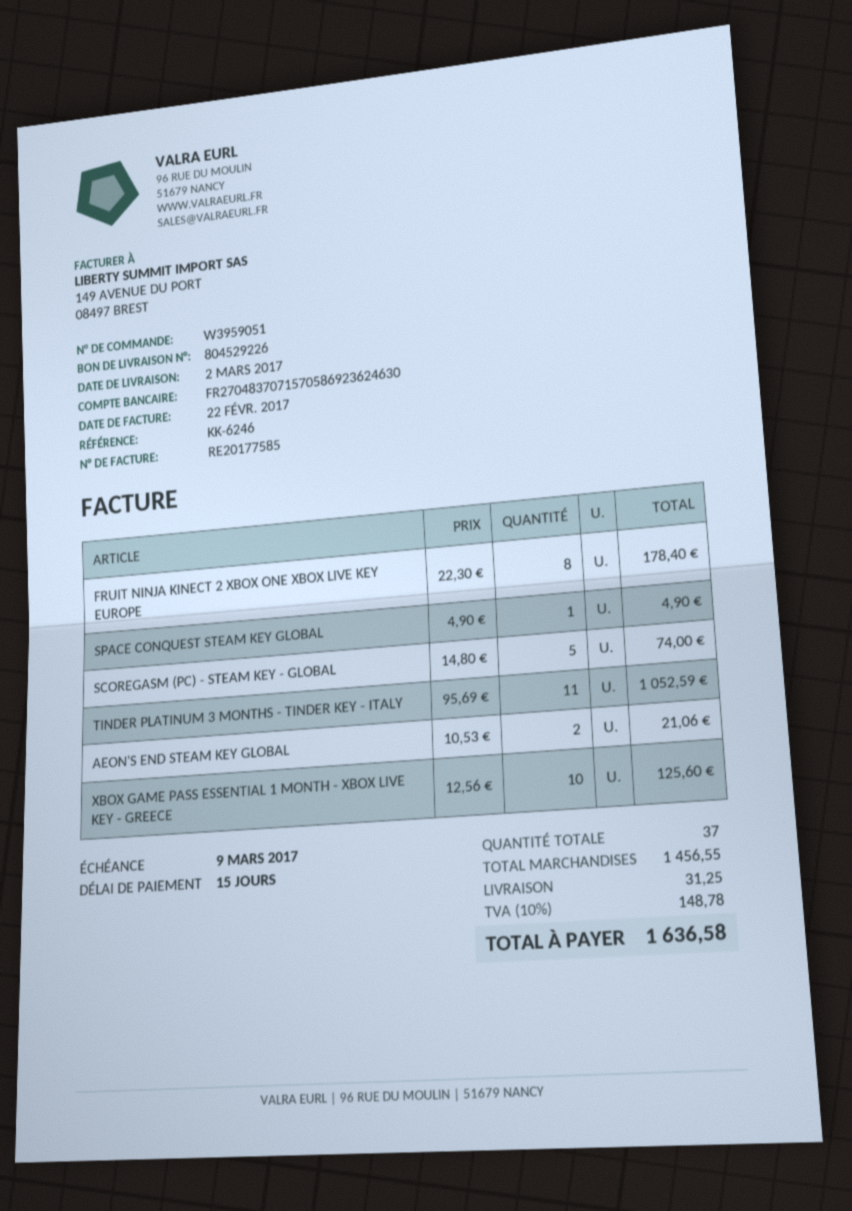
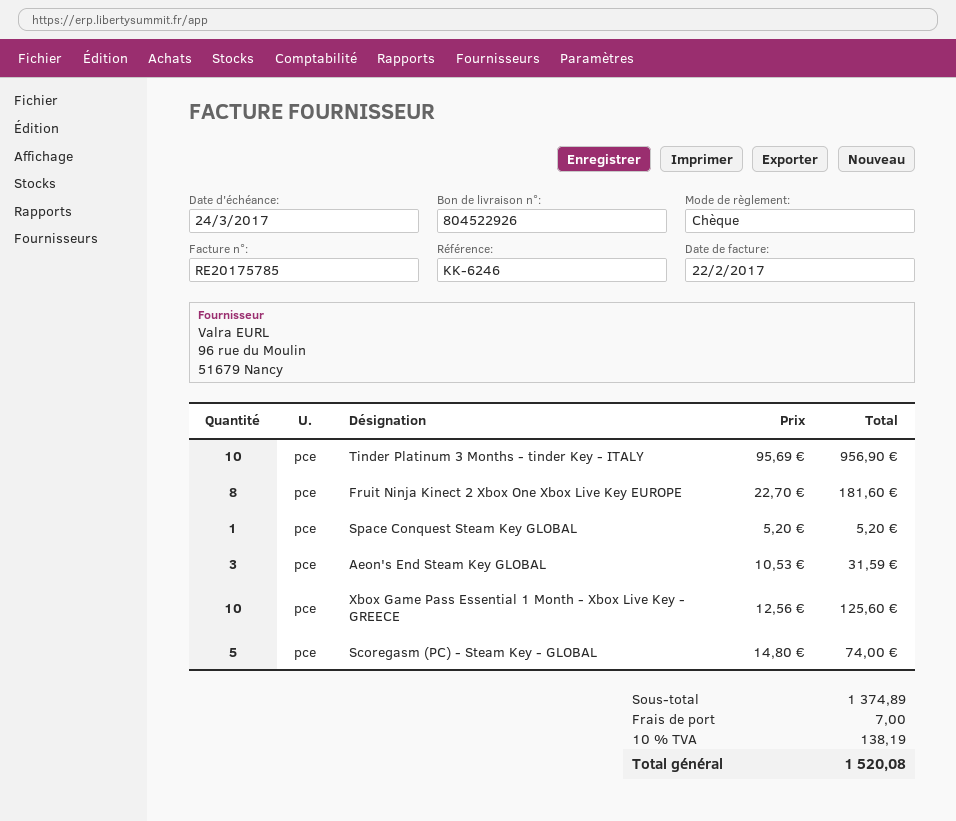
delivery note number: 804529226 -> 804522926
invoice number: RE20177585 -> RE20175785
due date: 2017-03-09 -> 2017-03-24
FRUIT NINJA KINECT 2 XBOX ONE XBOX LIVE KEY EUROPE: 8 x 22.30 = 178.40 -> 8 x 22.70 = 181.60
SPACE CONQUEST STEAM KEY GLOBAL: 1 x 4.90 = 4.90 -> 1 x 5.20 = 5.20
TINDER PLATINUM 3 MONTHS - TINDER KEY - ITALY: 11 x 95.69 = 1052.59 -> 10 x 95.69 = 956.90
AEON'S END STEAM KEY GLOBAL: 2 x 10.53 = 21.06 -> 3 x 10.53 = 31.59
subtotal: 1456.55 -> 1374.89
shipping: 31.25 -> 7.00
tax: 10% = 148.78 -> 10% = 138.19
total: 1636.58 -> 1520.08

